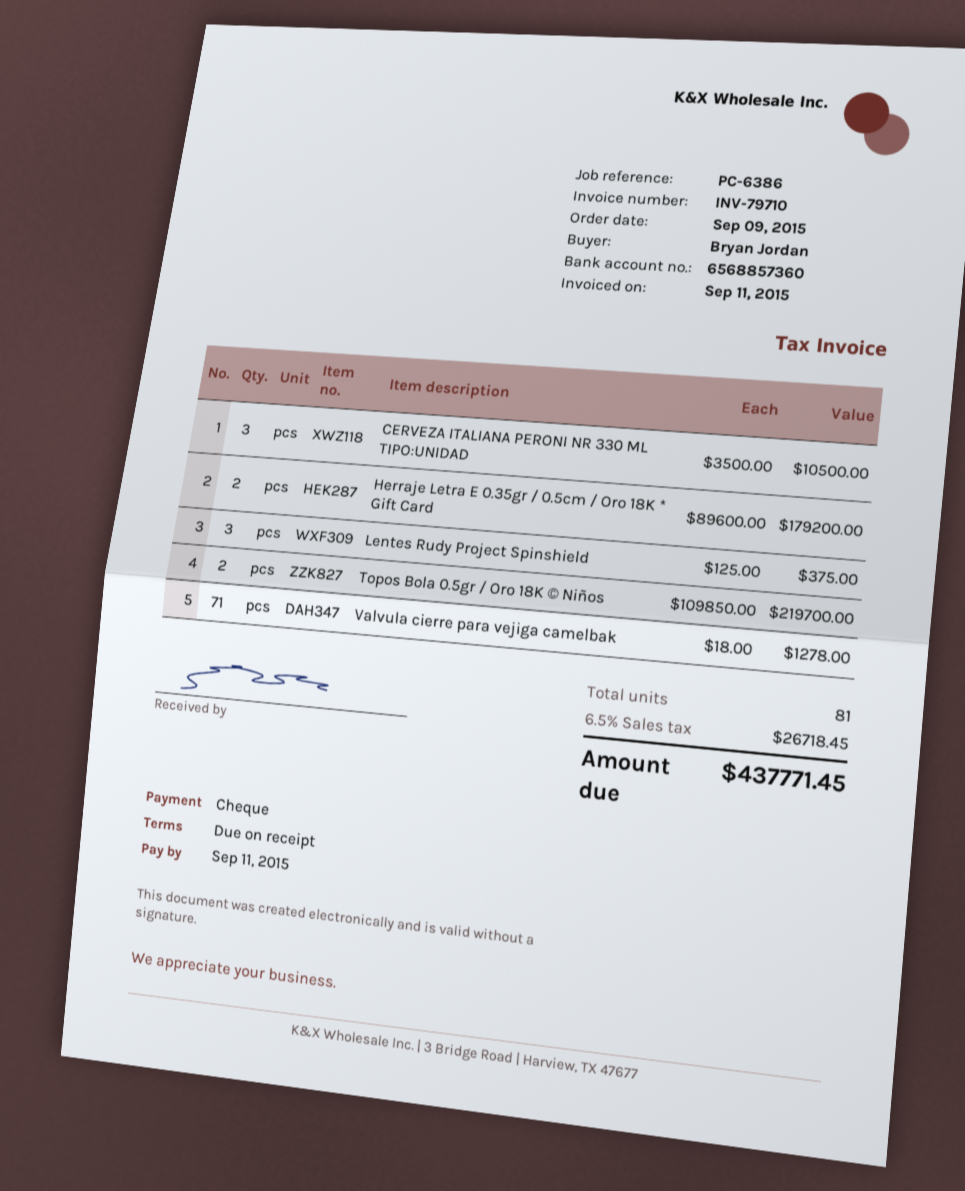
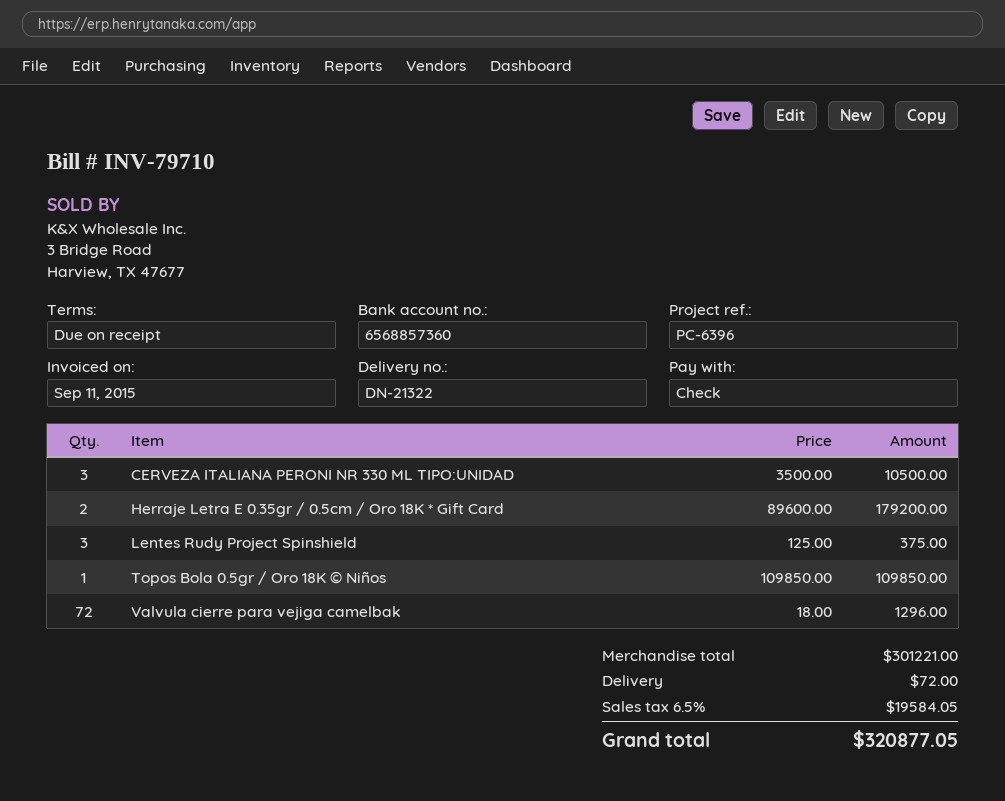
reference: PC-6386 -> PC-6396
Topos Bola 0.5gr / Oro 18K © Niños: 2 x 109850.00 = 219700.00 -> 1 x 109850.00 = 109850.00
Valvula cierre para vejiga camelbak: 71 x 18.00 = 1278.00 -> 72 x 18.00 = 1296.00
shipping: none -> 72.00
tax: 6.5% = 26718.45 -> 6.5% = 19584.05
total: 437771.45 -> 320877.05

